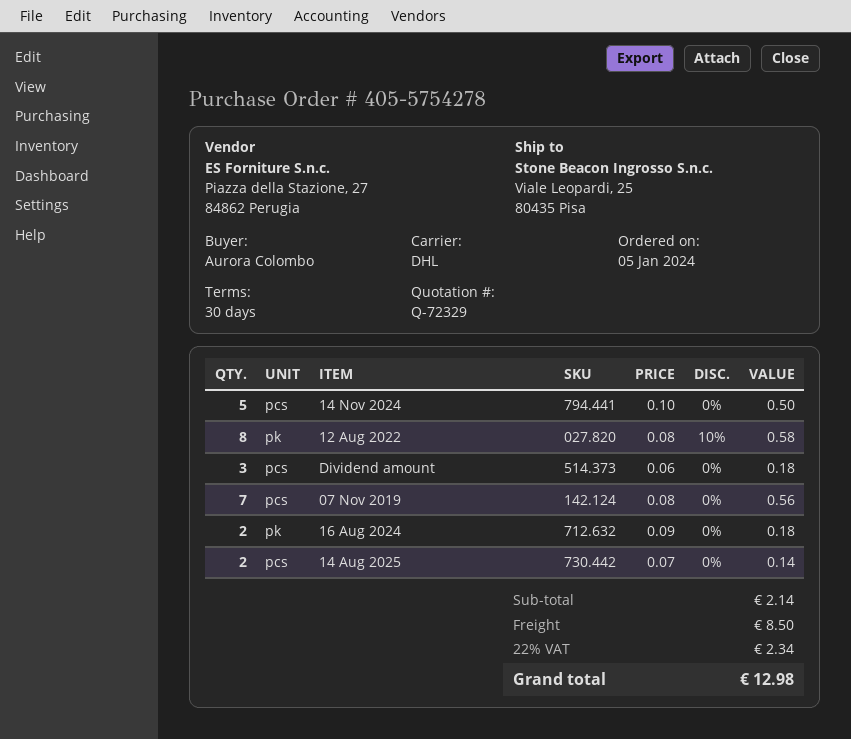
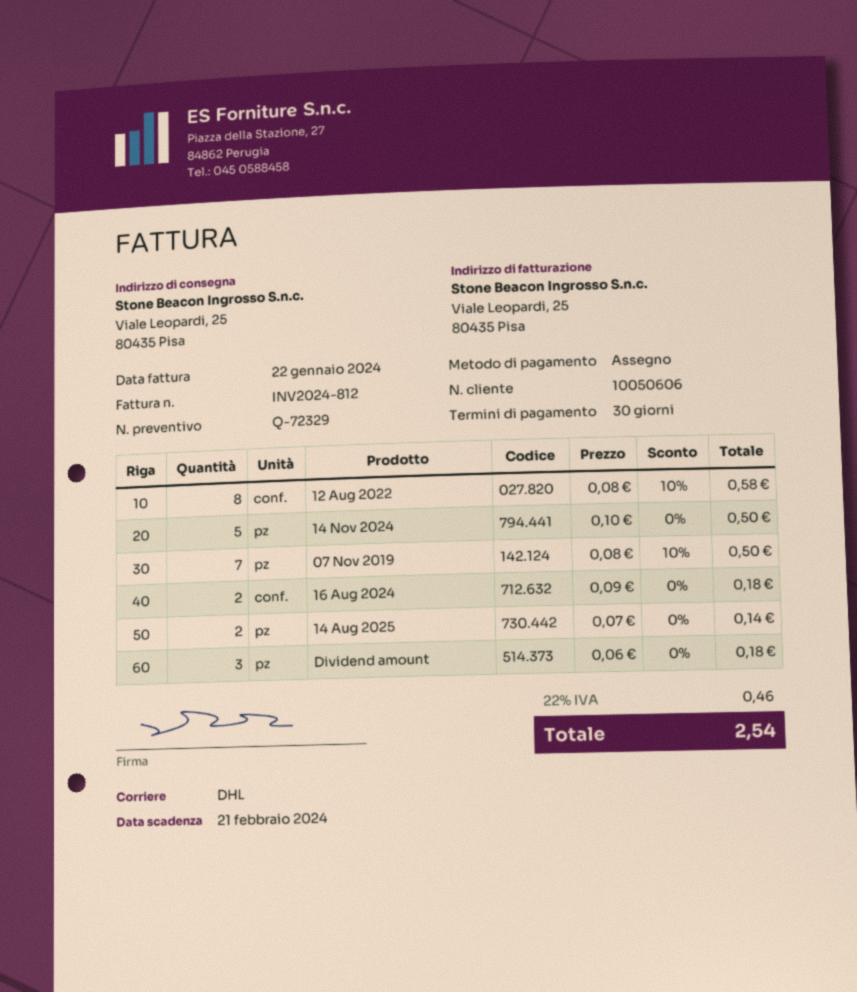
07 Nov 2019: 7 x 0.08 = 0.56 -> 7 x 0.08 - 10% = 0.50
shipping: 8.50 -> none
tax: 22% = 2.34 -> 22% = 0.46
total: 12.98 -> 2.54

